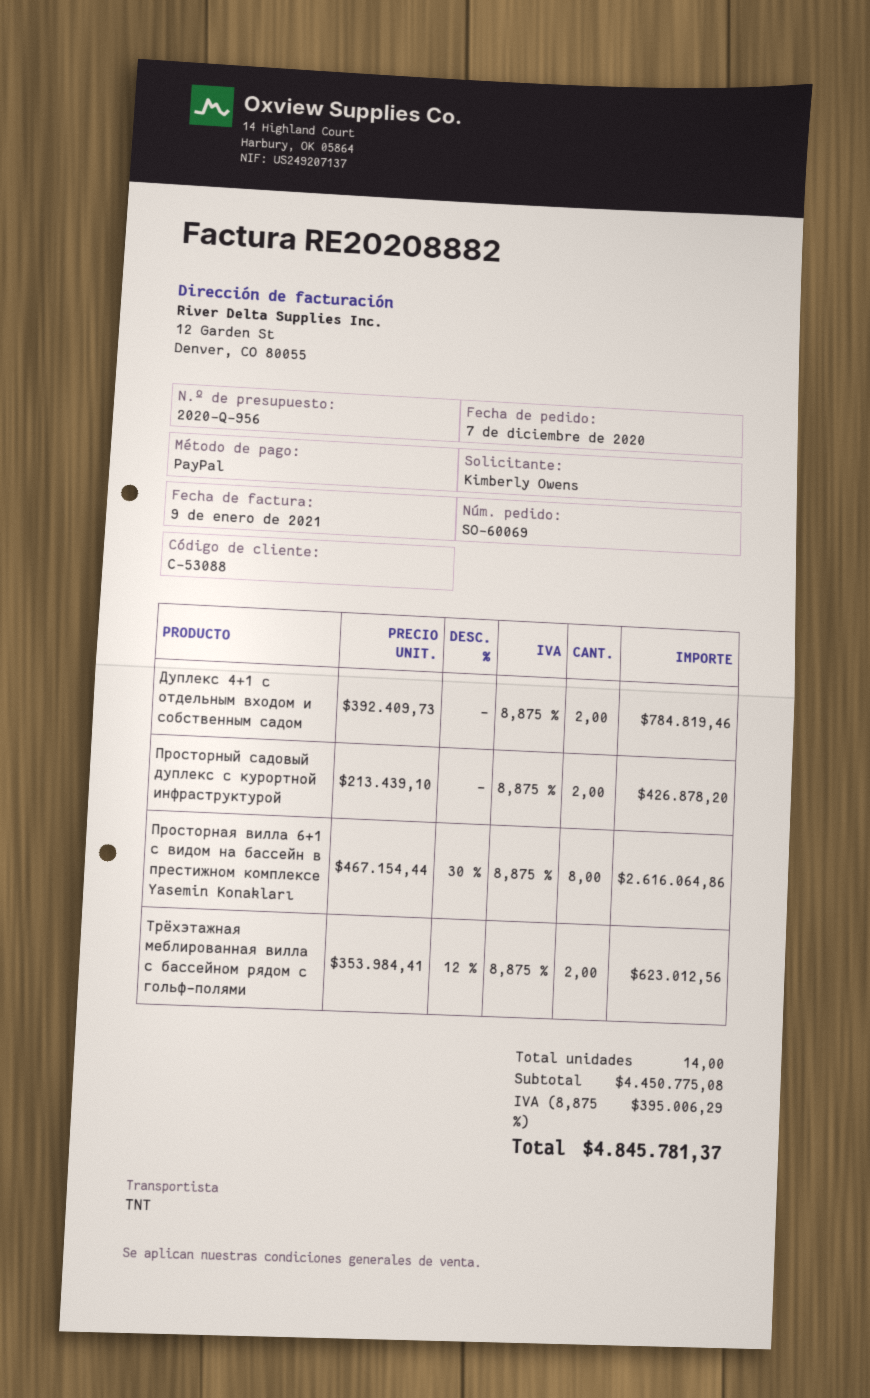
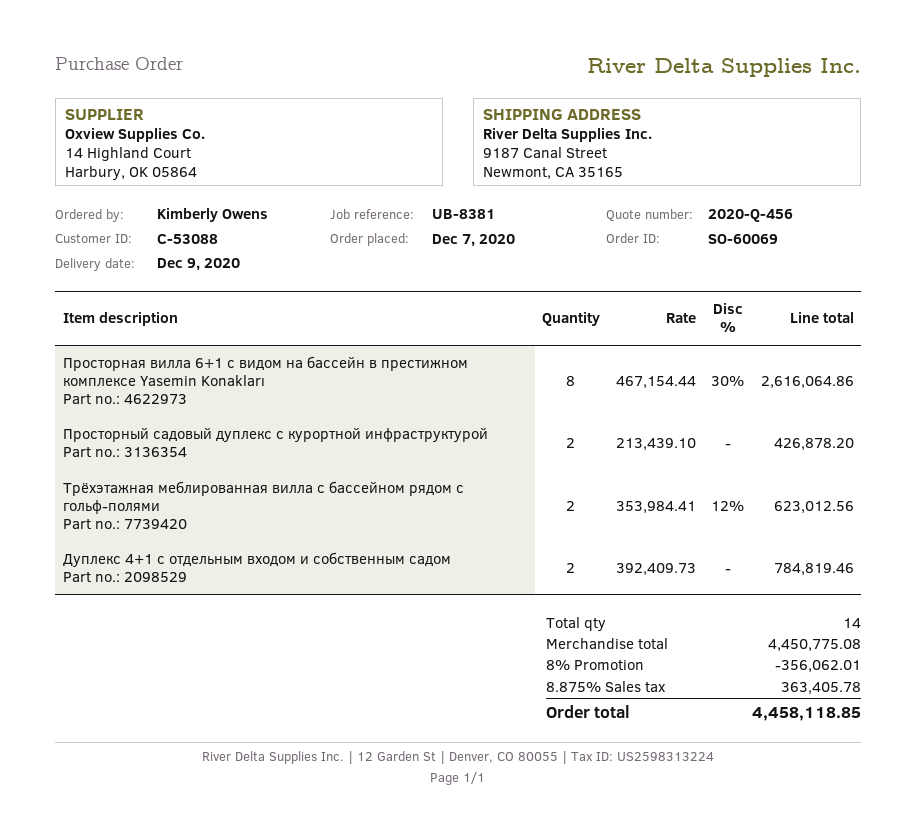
quote number: 2020-Q-956 -> 2020-Q-456
discount: none -> 8% = 356062.01
tax: 8.875% = 395006.29 -> 8.875% = 363405.78
total: 4845781.37 -> 4458118.85

